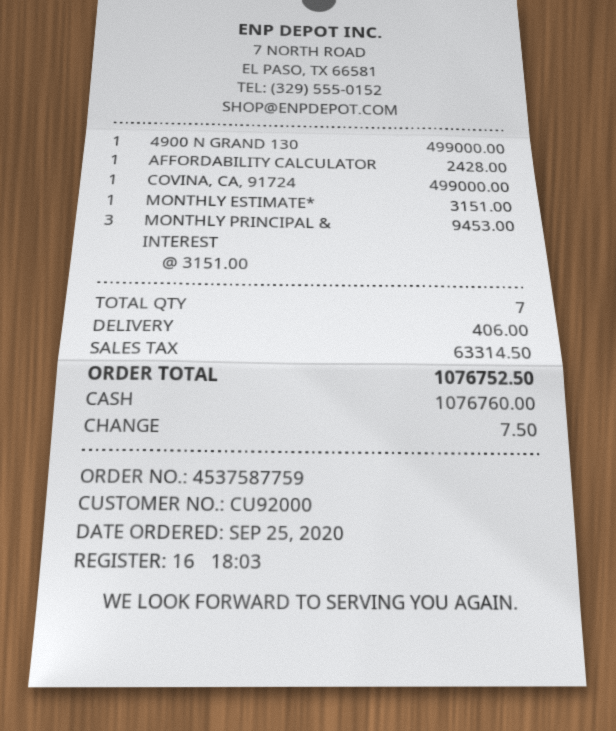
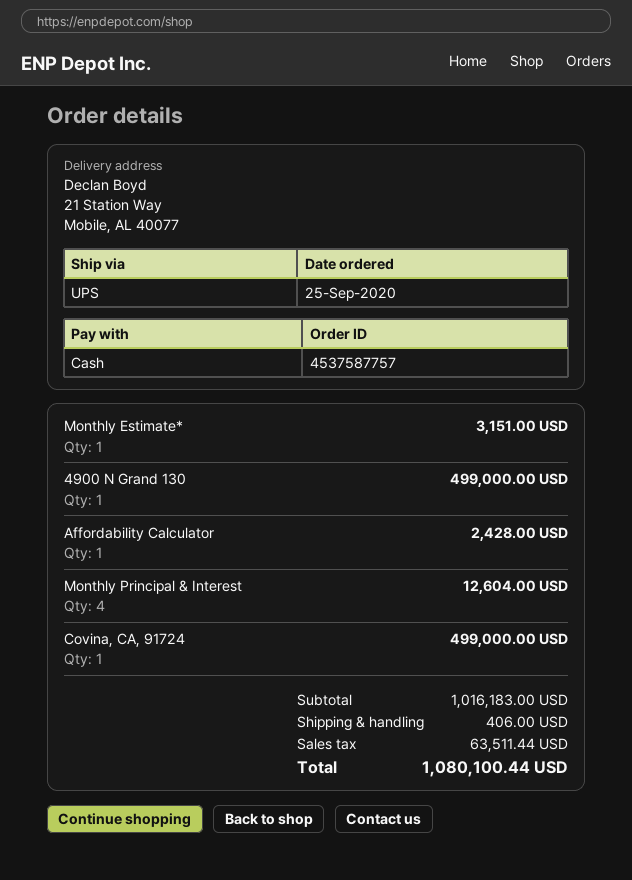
order number: 4537587759 -> 4537587757
MONTHLY PRINCIPAL & INTEREST: 3 for 9453.00 -> 4 for 12604.00
tax: 63314.50 -> 63511.44
total: 1076752.50 -> 1080100.44

